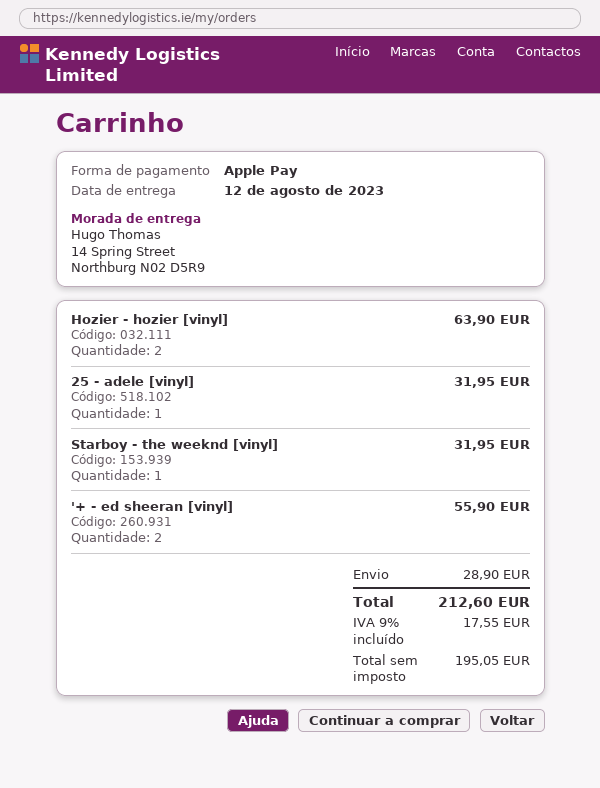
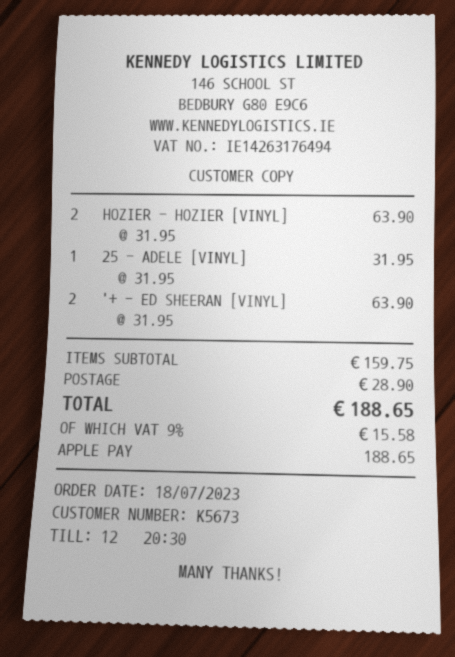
Starboy - the weeknd [vinyl]: 1 for 31.95 -> none
'+ - ed sheeran [vinyl]: 2 for 55.90 -> 2 for 63.90
tax: 9% = 17.55 -> 9% = 15.58
total: 212.60 -> 188.65

